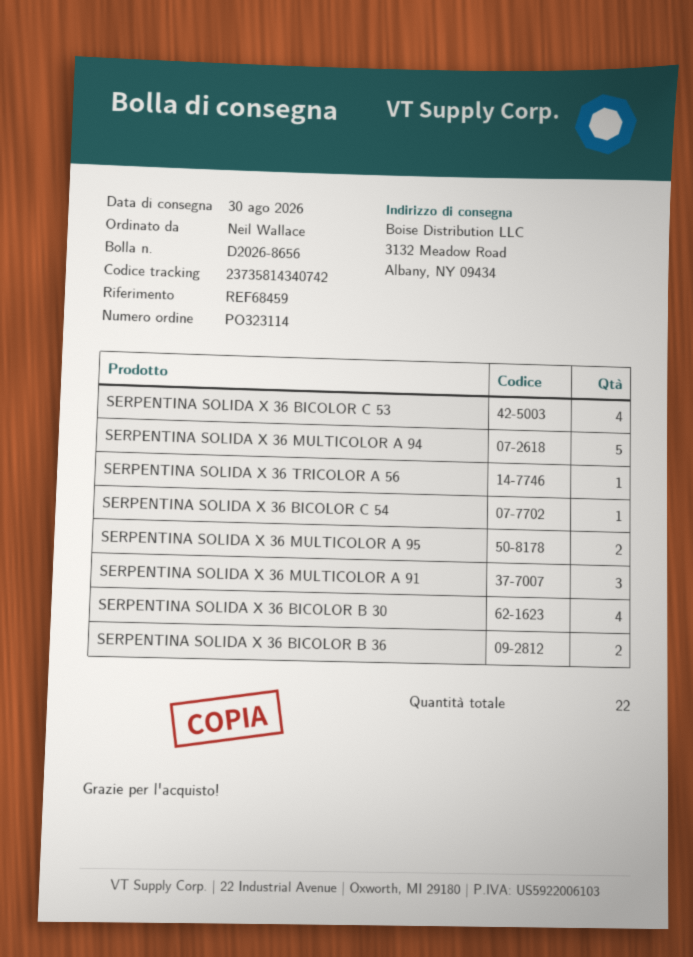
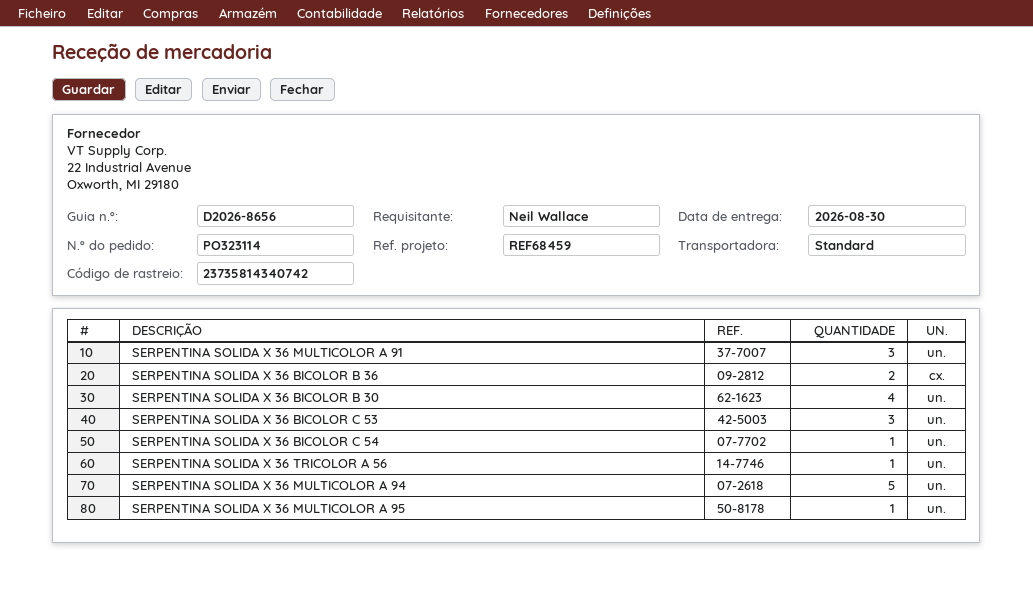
SERPENTINA SOLIDA X 36 BICOLOR C 53: 4 -> 3
SERPENTINA SOLIDA X 36 MULTICOLOR A 95: 2 -> 1

